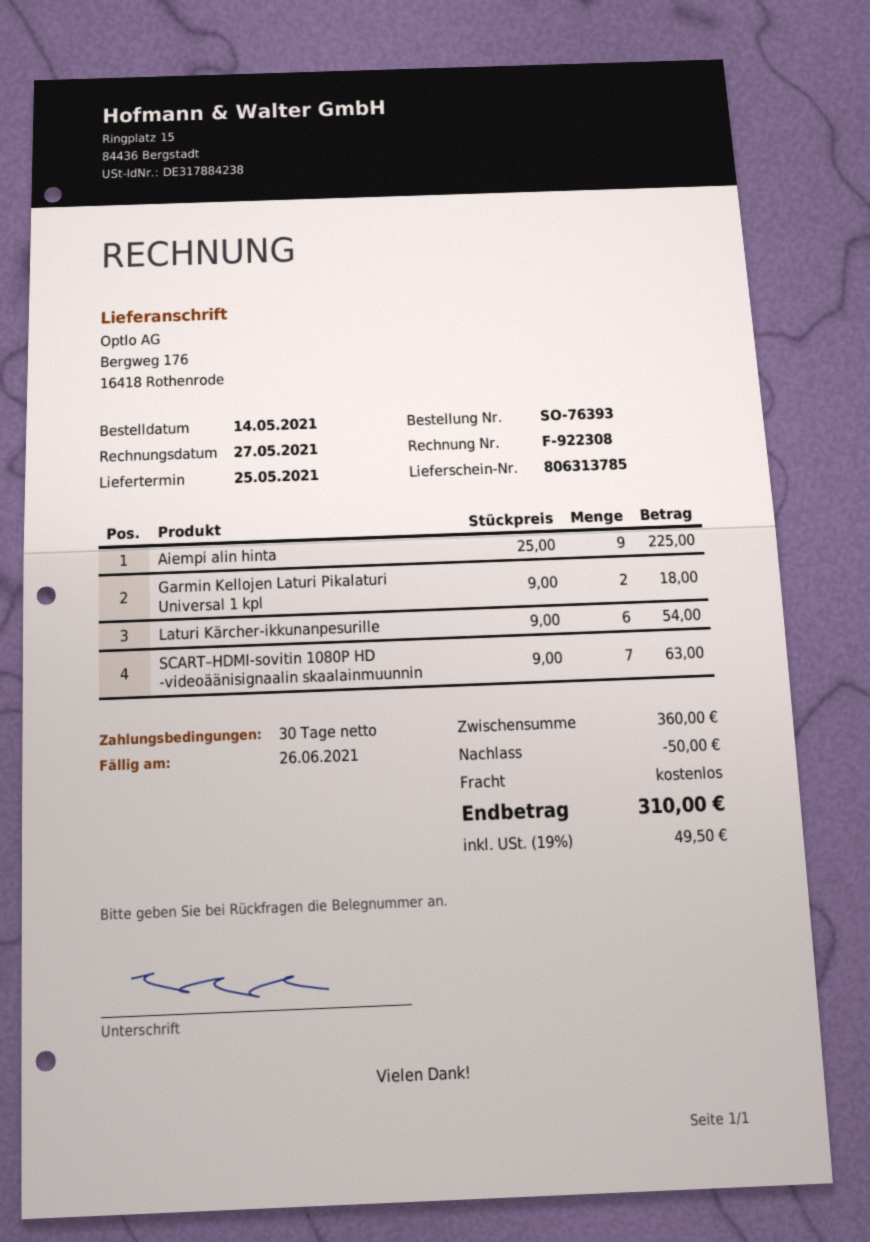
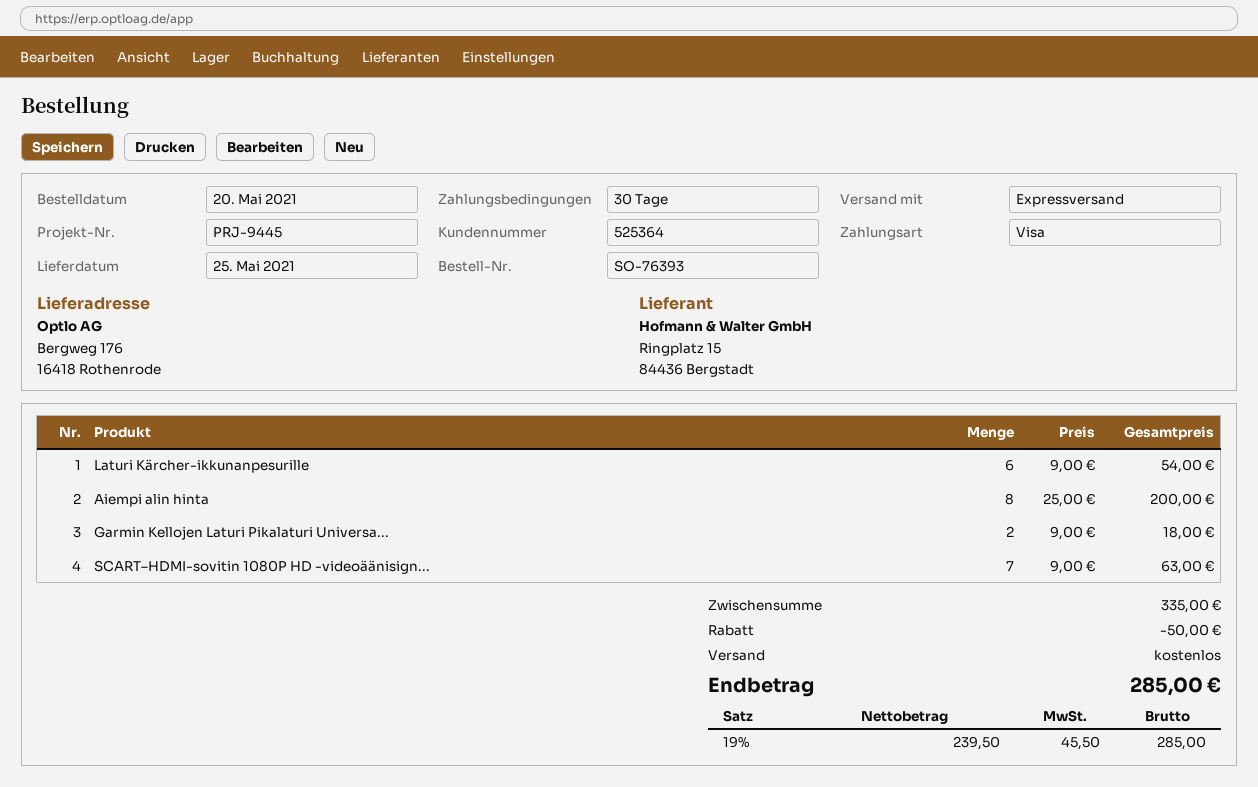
order date: 2021-05-14 -> 2021-05-20
Aiempi alin hinta: 9 x 25.00 = 225.00 -> 8 x 25.00 = 200.00
subtotal: 360.00 -> 335.00
tax: 19% = 49.50 -> 19% = 45.50
total: 310.00 -> 285.00

